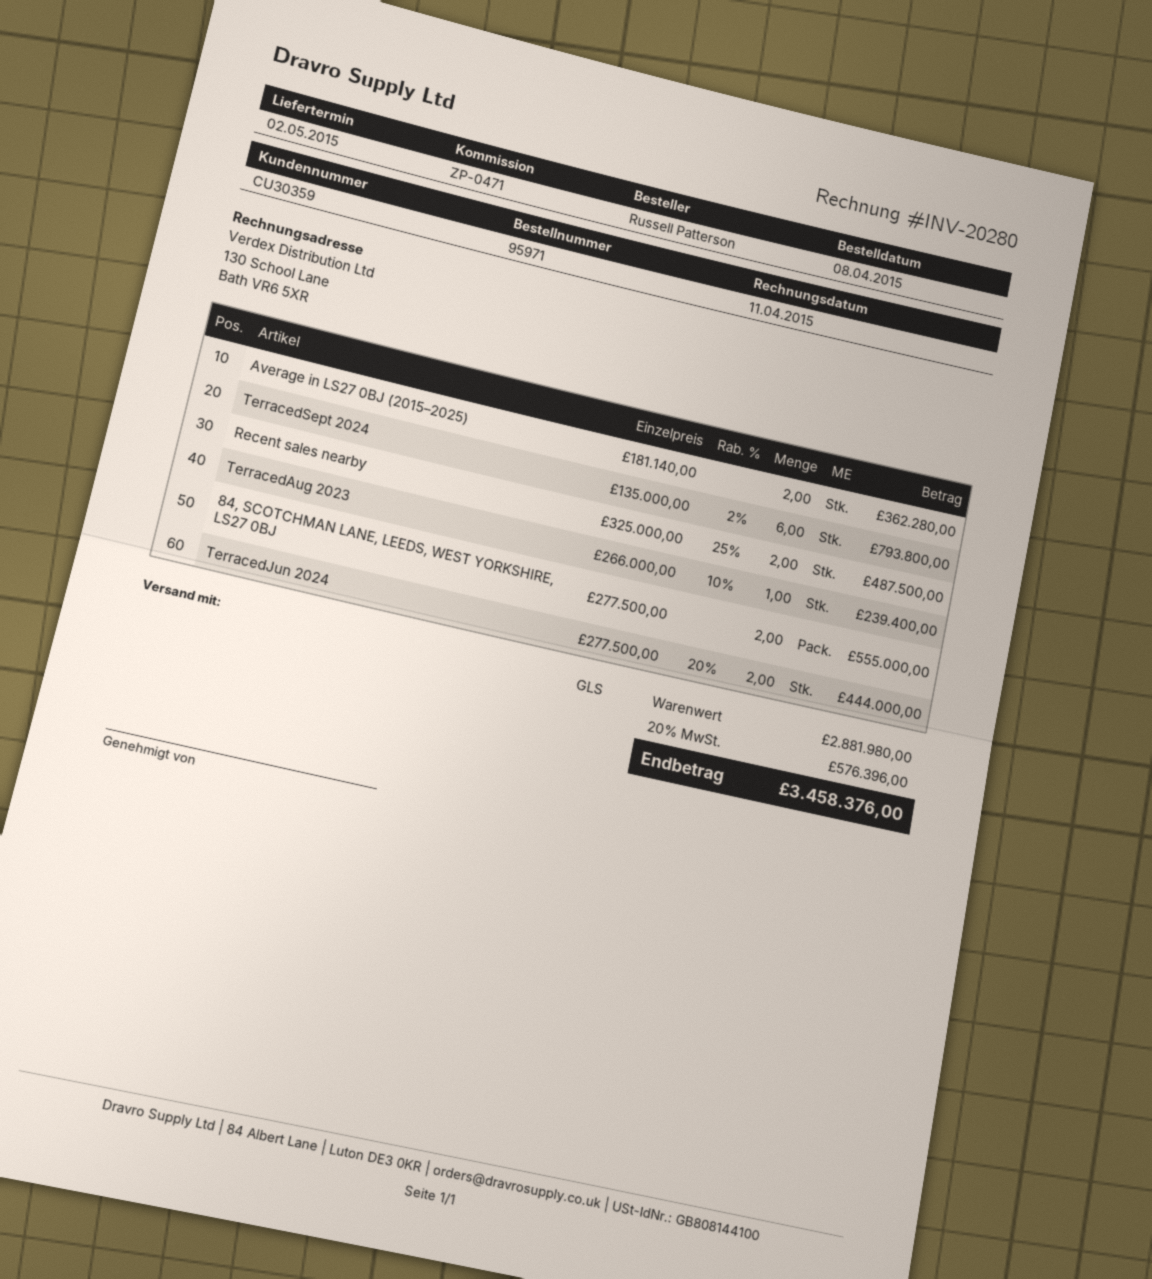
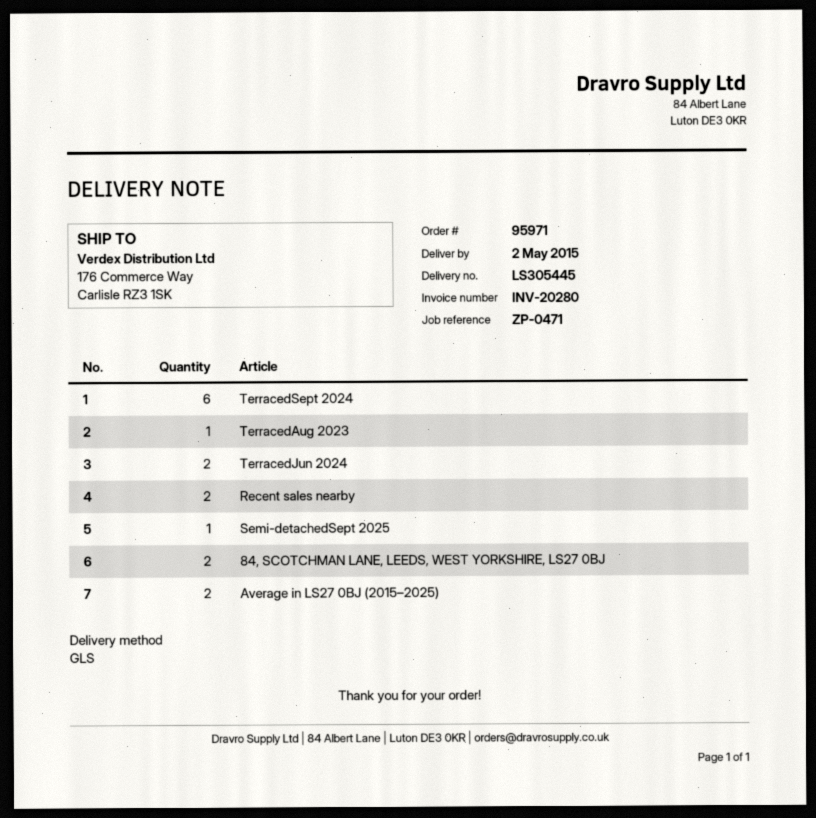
Semi-detachedSept 2025: none -> 1

